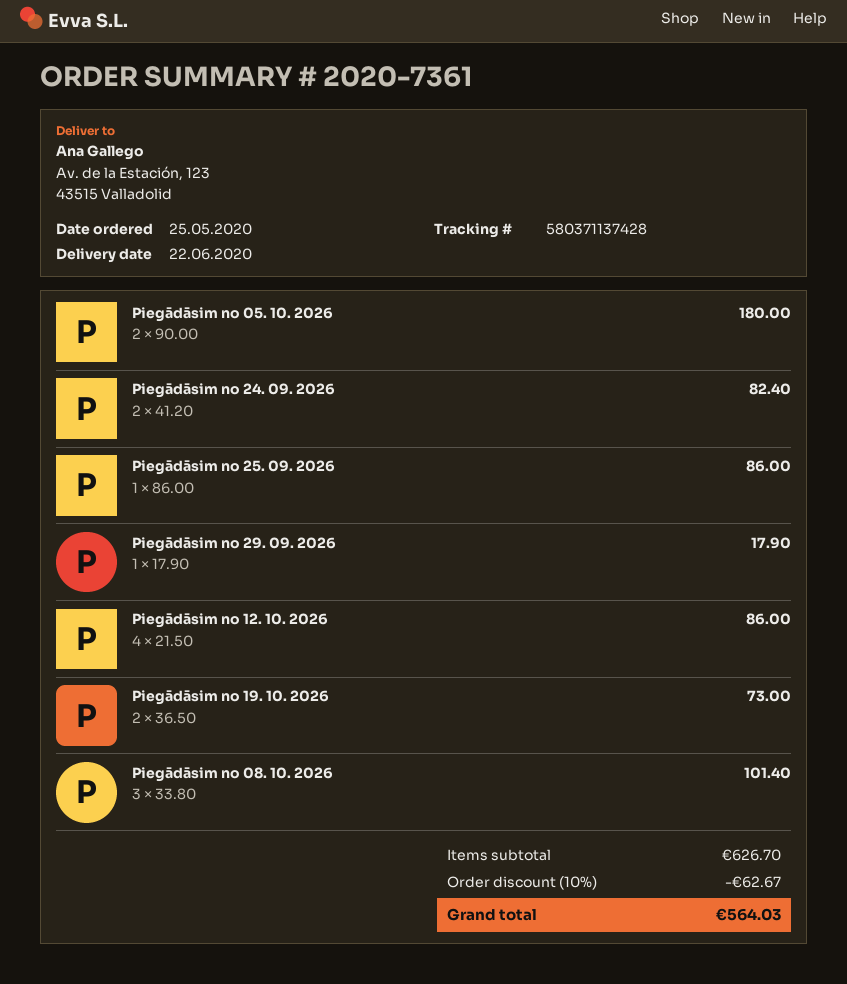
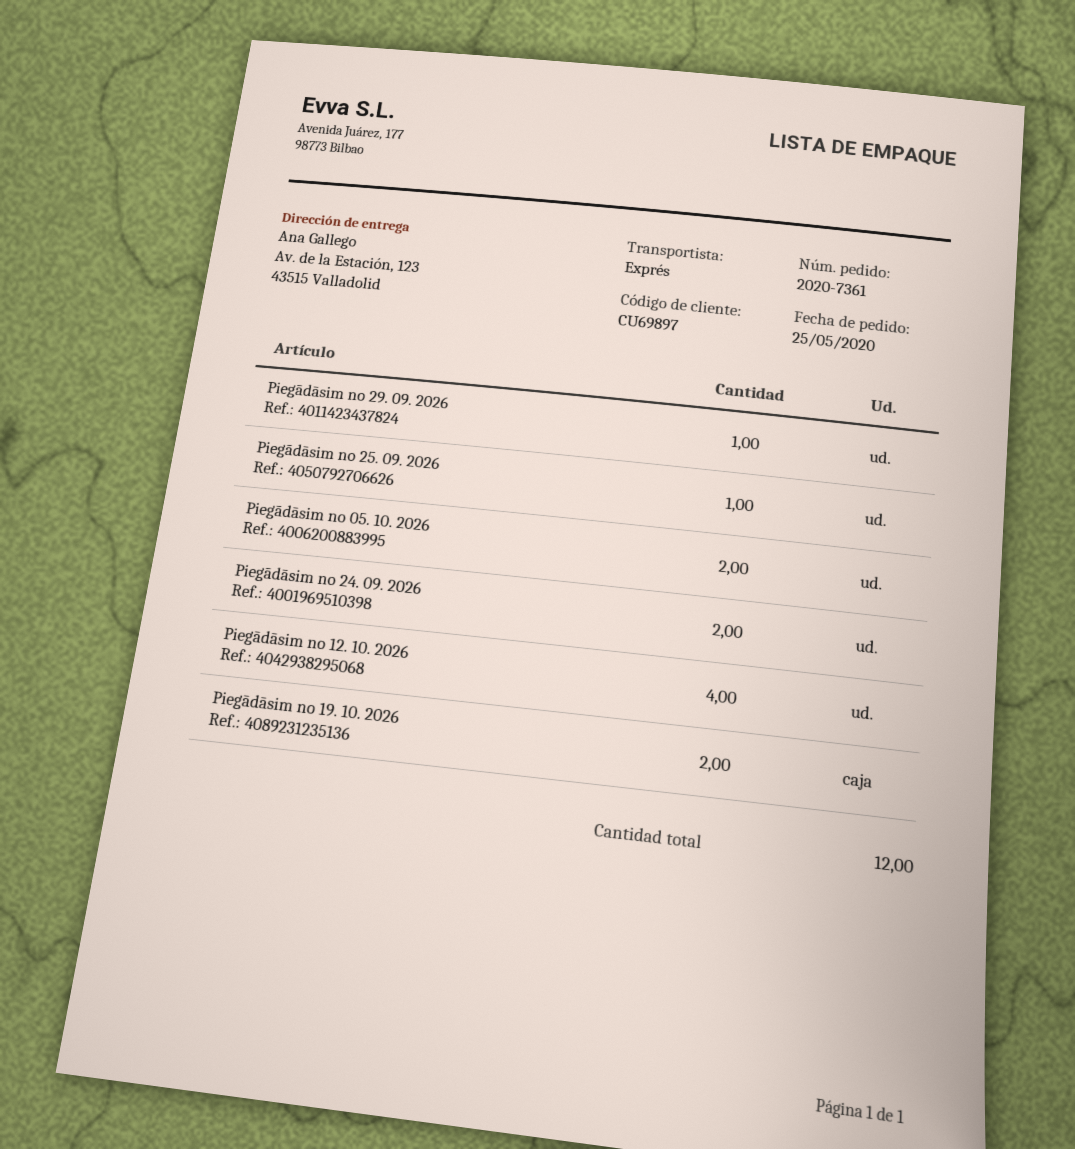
Piegādāsim no 08. 10. 2026: 3 -> none

